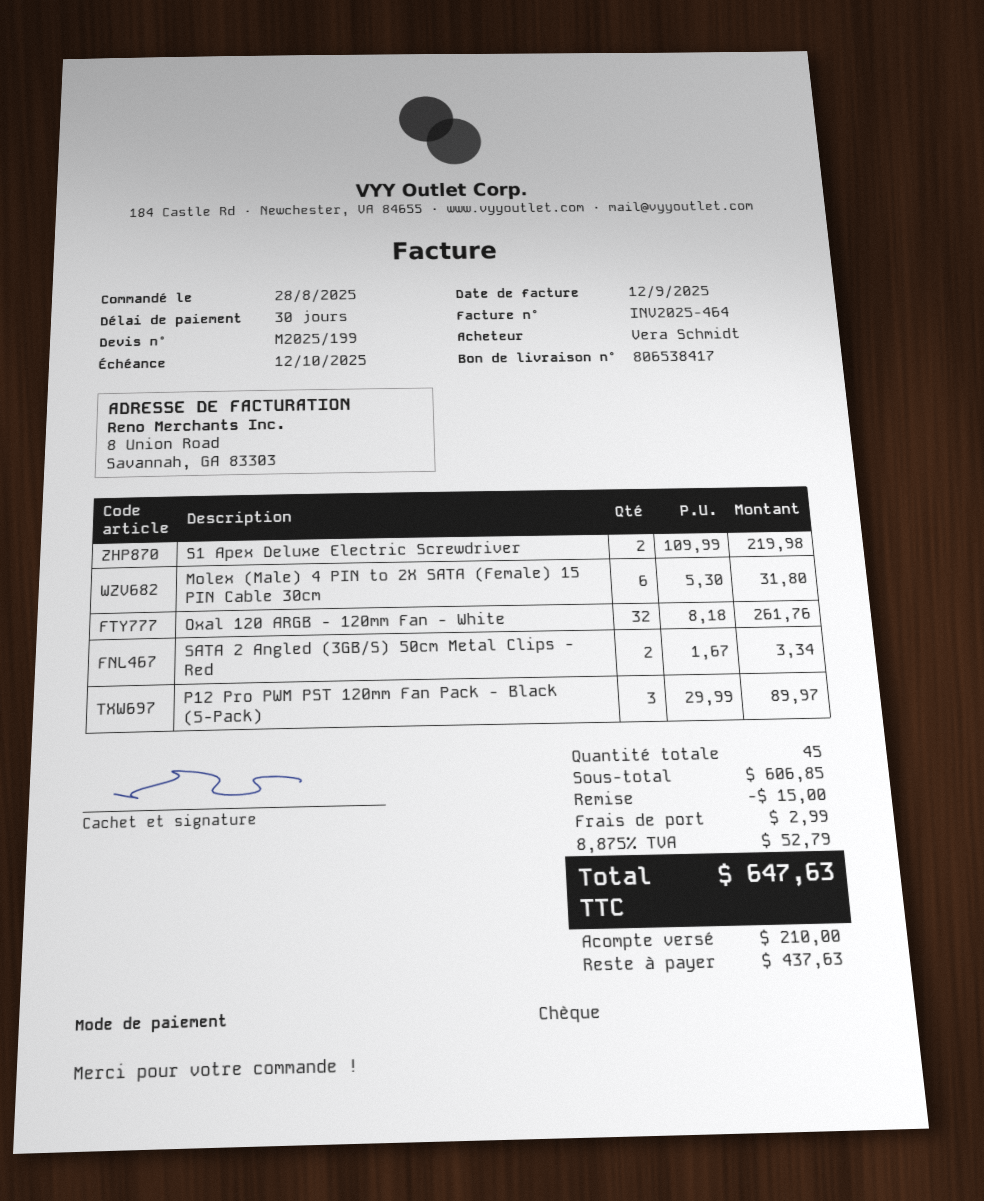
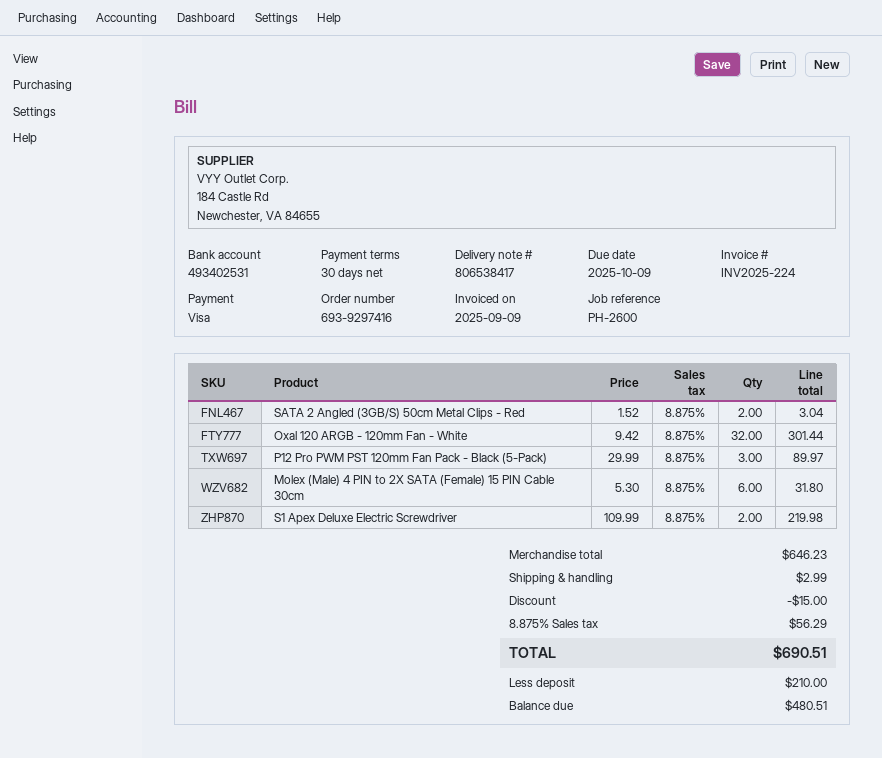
invoice number: INV2025-464 -> INV2025-224
invoice date: 2025-09-12 -> 2025-09-09
due date: 2025-10-12 -> 2025-10-09
payment method: cheque -> Visa
Oxal 120 ARGB - 120mm Fan - White: 32 x 8.18 = 261.76 -> 32 x 9.42 = 301.44
SATA 2 Angled (3GB/S) 50cm Metal Clips - Red: 2 x 1.67 = 3.34 -> 2 x 1.52 = 3.04
subtotal: 606.85 -> 646.23
tax: 8.875% = 52.79 -> 8.875% = 56.29
total: 647.63 -> 690.51
balance: 437.63 -> 480.51

